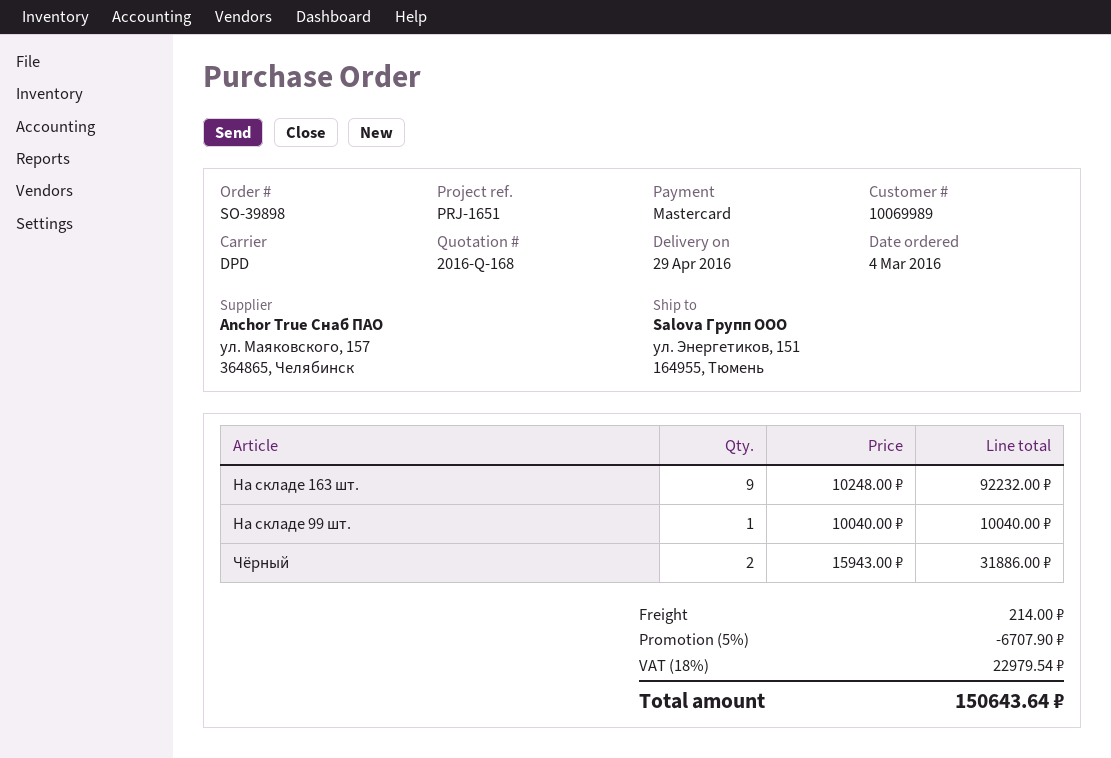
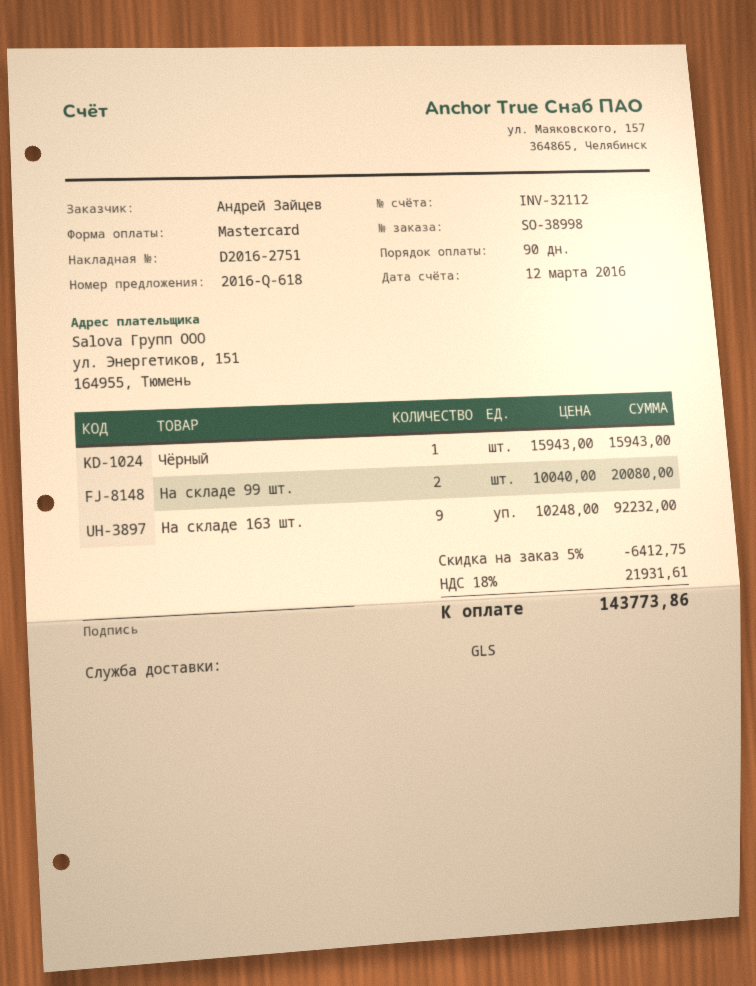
quote number: 2016-Q-168 -> 2016-Q-618
order number: SO-39898 -> SO-38998
shipping method: DPD -> GLS
На складе 99 шт.: 1 x 10040.00 = 10040.00 -> 2 x 10040.00 = 20080.00
Чёрный: 2 x 15943.00 = 31886.00 -> 1 x 15943.00 = 15943.00
discount: 5% = 6707.90 -> 5% = 6412.75
shipping: 214.00 -> none
tax: 18% = 22979.54 -> 18% = 21931.61
total: 150643.64 -> 143773.86

